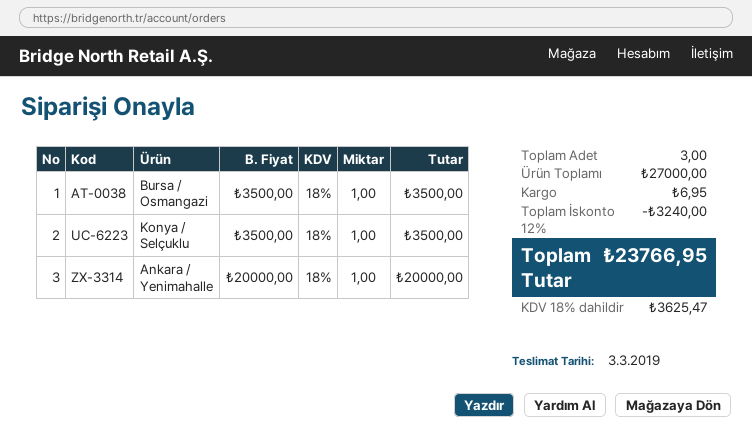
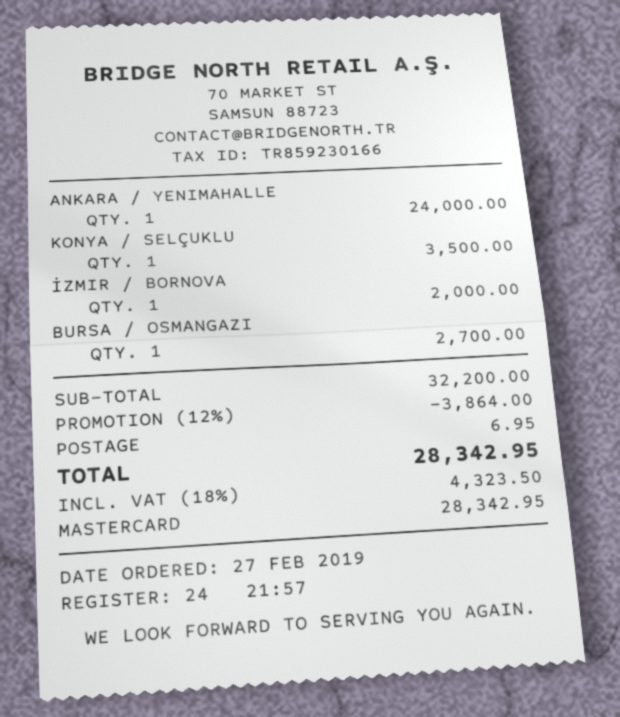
Bursa / Osmangazi: 1 for 3500.00 -> 1 for 2700.00
Ankara / Yenimahalle: 1 for 20000.00 -> 1 for 24000.00
İZMIR / BORNOVA: none -> 1 for 2000.00
subtotal: 27000.00 -> 32200.00
discount: 12% = 3240.00 -> 12% = 3864.00
tax: 18% = 3625.47 -> 18% = 4323.50
total: 23766.95 -> 28342.95

